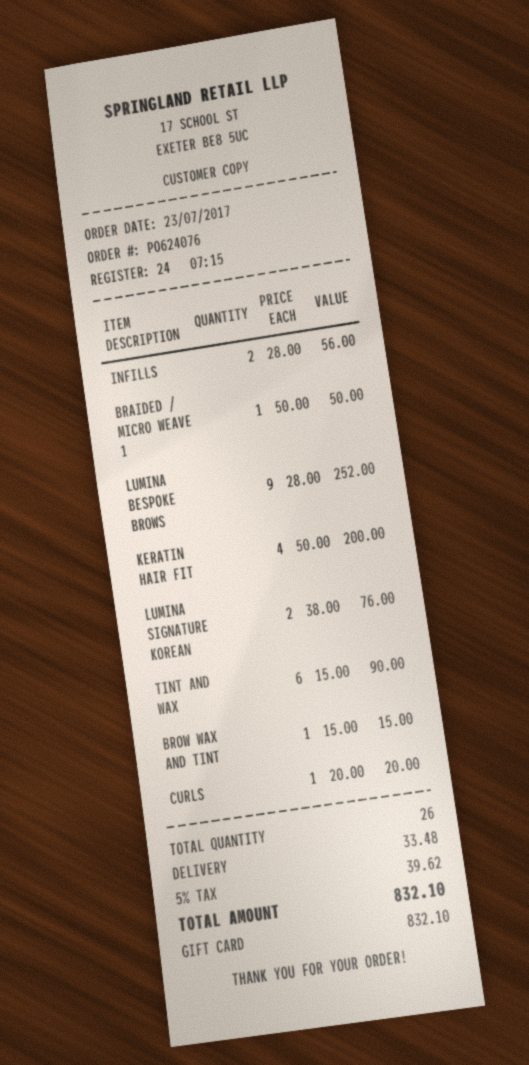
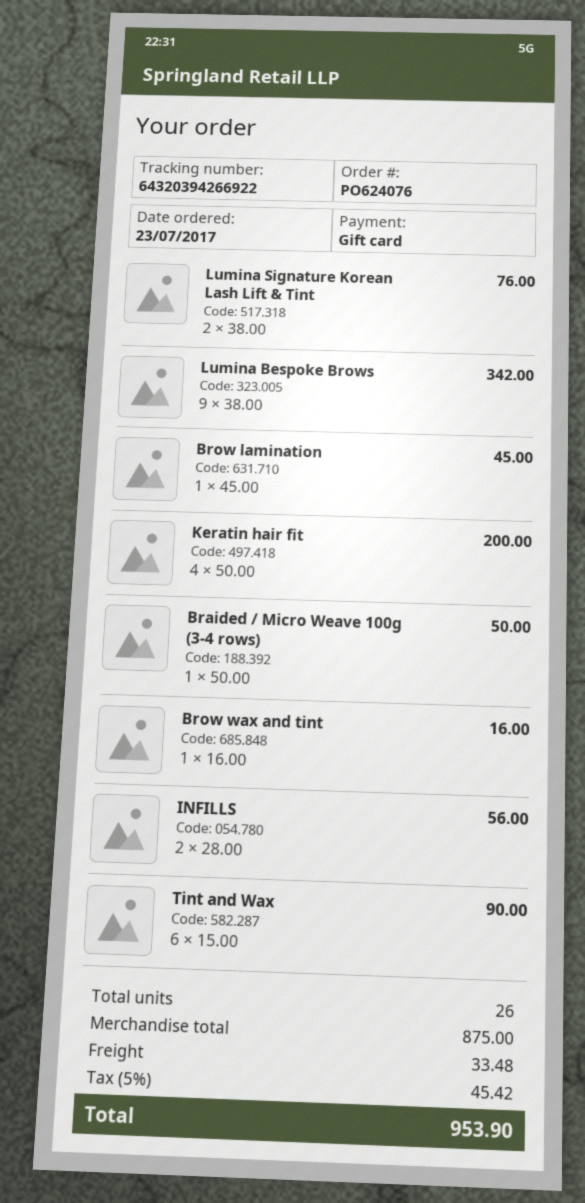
LUMINA BESPOKE BROWS: 9 x 28.00 = 252.00 -> 9 x 38.00 = 342.00
BROW WAX AND TINT: 1 x 15.00 = 15.00 -> 1 x 16.00 = 16.00
CURLS: 1 x 20.00 = 20.00 -> none
Brow lamination: none -> 1 x 45.00 = 45.00
tax: 5% = 39.62 -> 5% = 45.42
total: 832.10 -> 953.90

